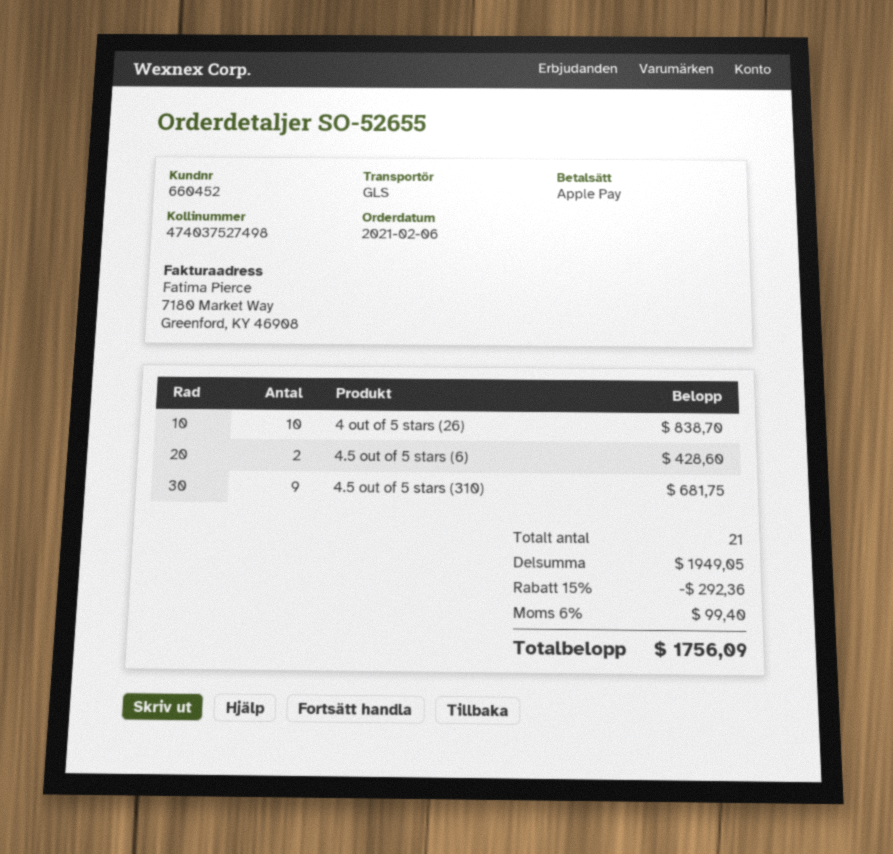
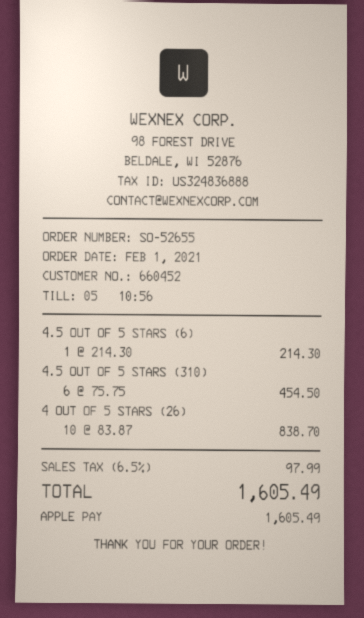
order date: 2021-02-06 -> 2021-02-01
4.5 out of 5 stars (6): 2 for 428.60 -> 1 for 214.30
4.5 out of 5 stars (310): 9 for 681.75 -> 6 for 454.50
discount: 15% = 292.36 -> none
tax: 6% = 99.40 -> 6.5% = 97.99
total: 1756.09 -> 1605.49

